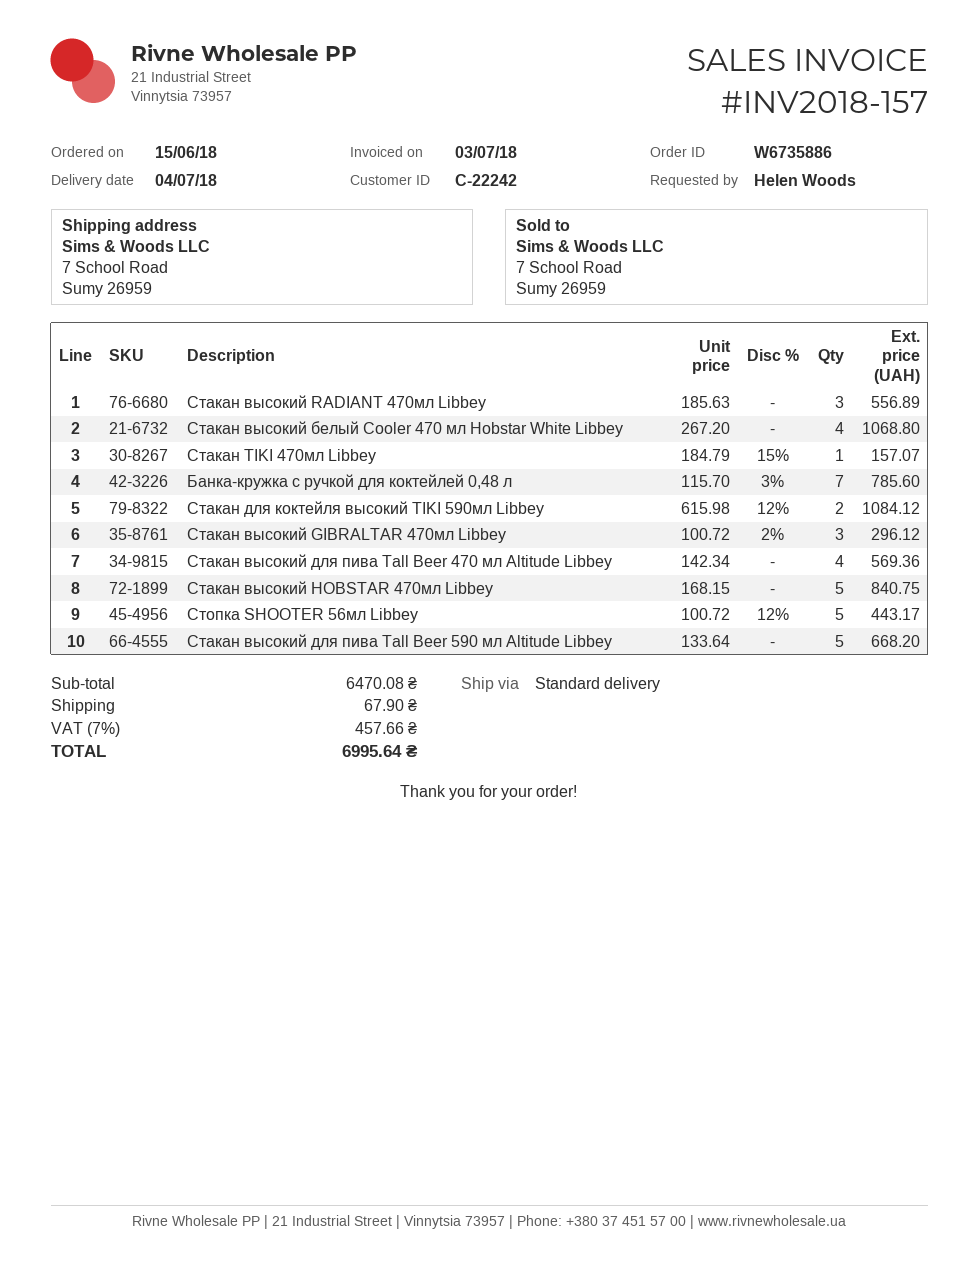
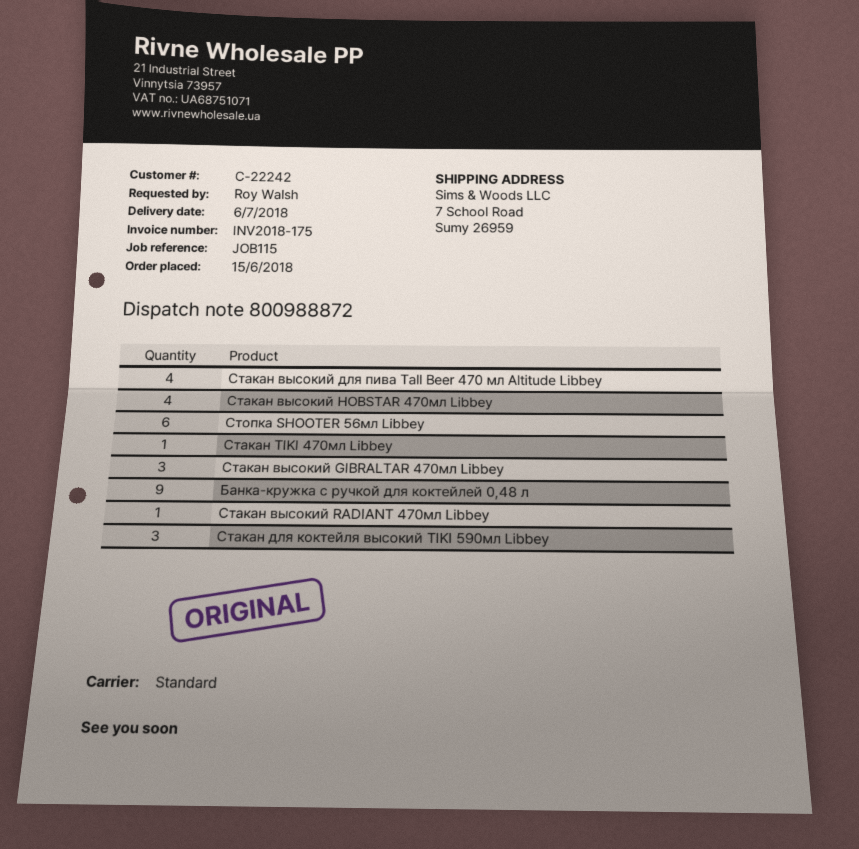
delivery date: 2018-07-04 -> 2018-07-06
invoice number: INV2018-157 -> INV2018-175
ordered by: Helen Woods -> Roy Walsh
Стакан высокий RADIANT 470мл Libbey: 3 -> 1
Стакан высокий белый Cooler 470 мл Hobstar White Libbey: 4 -> none
Банка-кружка c ручкой для коктейлей 0,48 л: 7 -> 9
Стакан для коктейля высокий TIKI 590мл Libbey: 2 -> 3
Стакан высокий HOBSTAR 470мл Libbey: 5 -> 4
Стопка SHOOTER 56мл Libbey: 5 -> 6
Стакан высокий для пива Tall Beer 590 мл Altitude Libbey: 5 -> none

